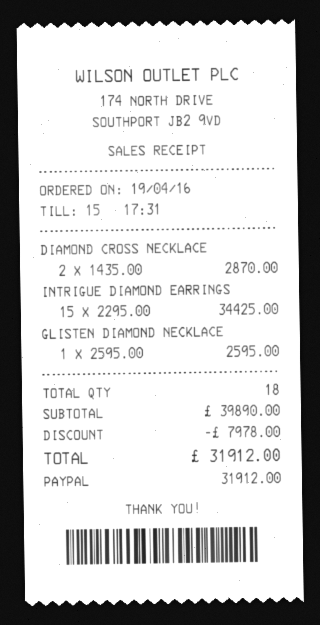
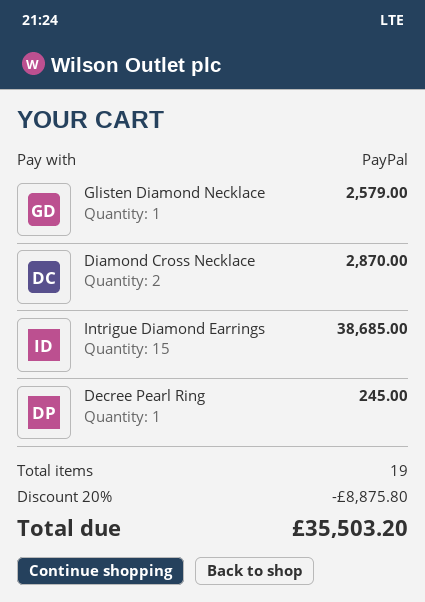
INTRIGUE DIAMOND EARRINGS: 15 for 34425.00 -> 15 for 38685.00
GLISTEN DIAMOND NECKLACE: 1 for 2595.00 -> 1 for 2579.00
Decree Pearl Ring: none -> 1 for 245.00
total quantity: 18 -> 19
discount: 7978.00 -> 8875.80
total: 31912.00 -> 35503.20

